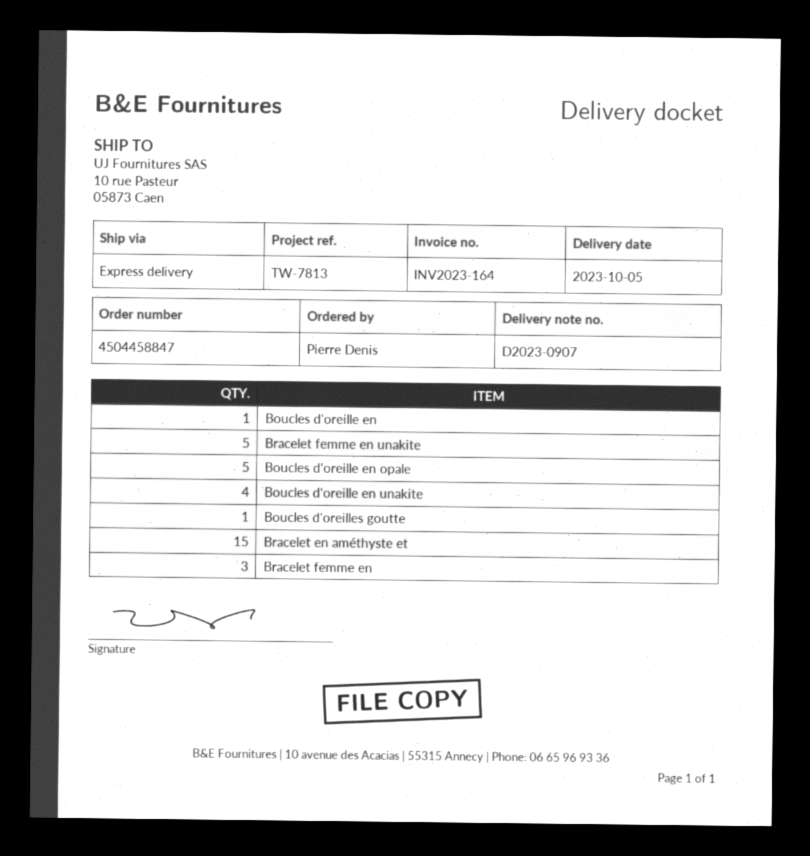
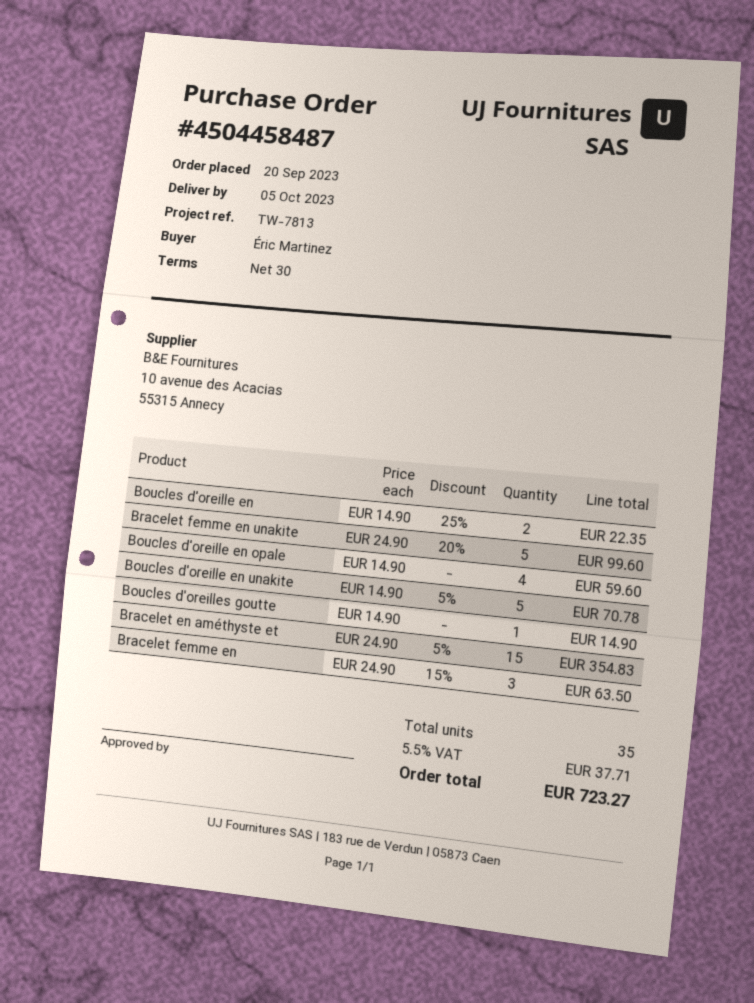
order number: 4504458847 -> 4504458487
ordered by: Pierre Denis -> Éric Martinez
Boucles d'oreille en: 1 -> 2
Boucles d'oreille en opale: 5 -> 4
Boucles d'oreille en unakite: 4 -> 5

